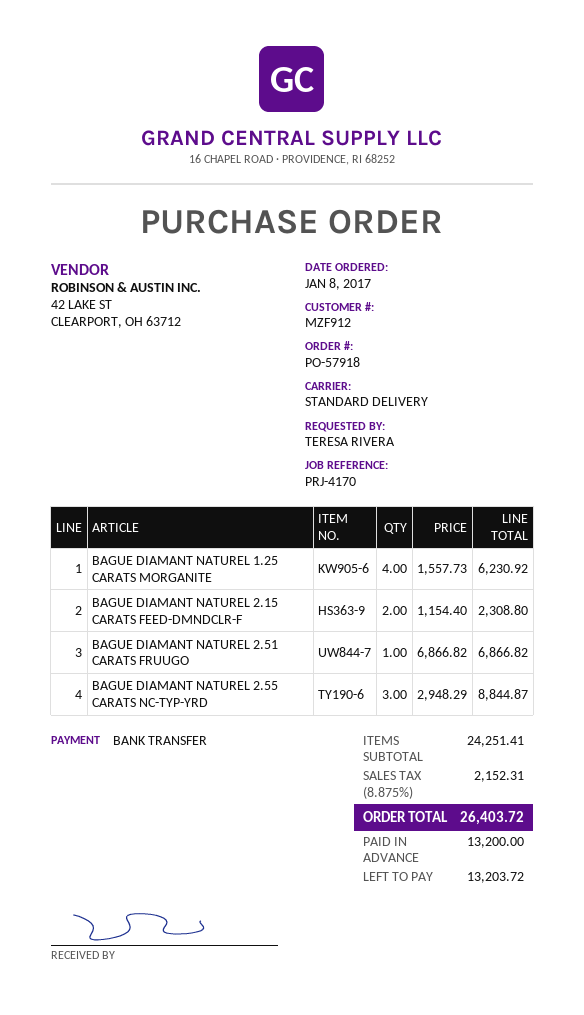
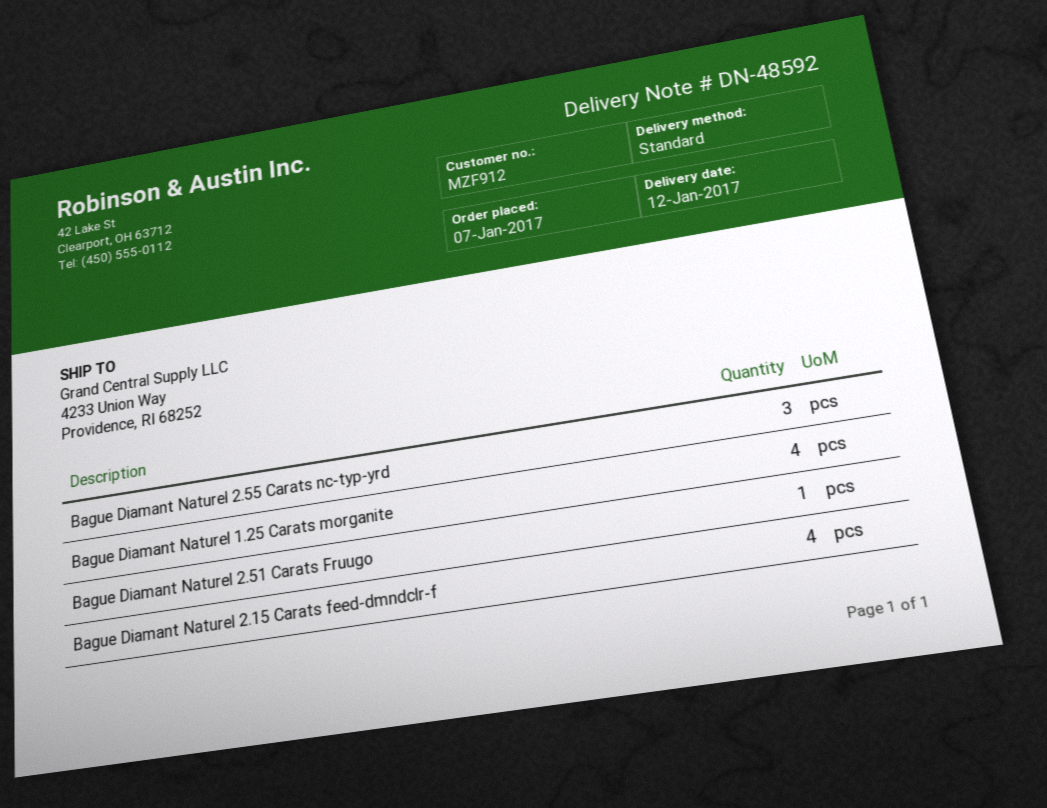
order date: 2017-01-08 -> 2017-01-07
BAGUE DIAMANT NATUREL 2.15 CARATS FEED-DMNDCLR-F: 2 -> 4

